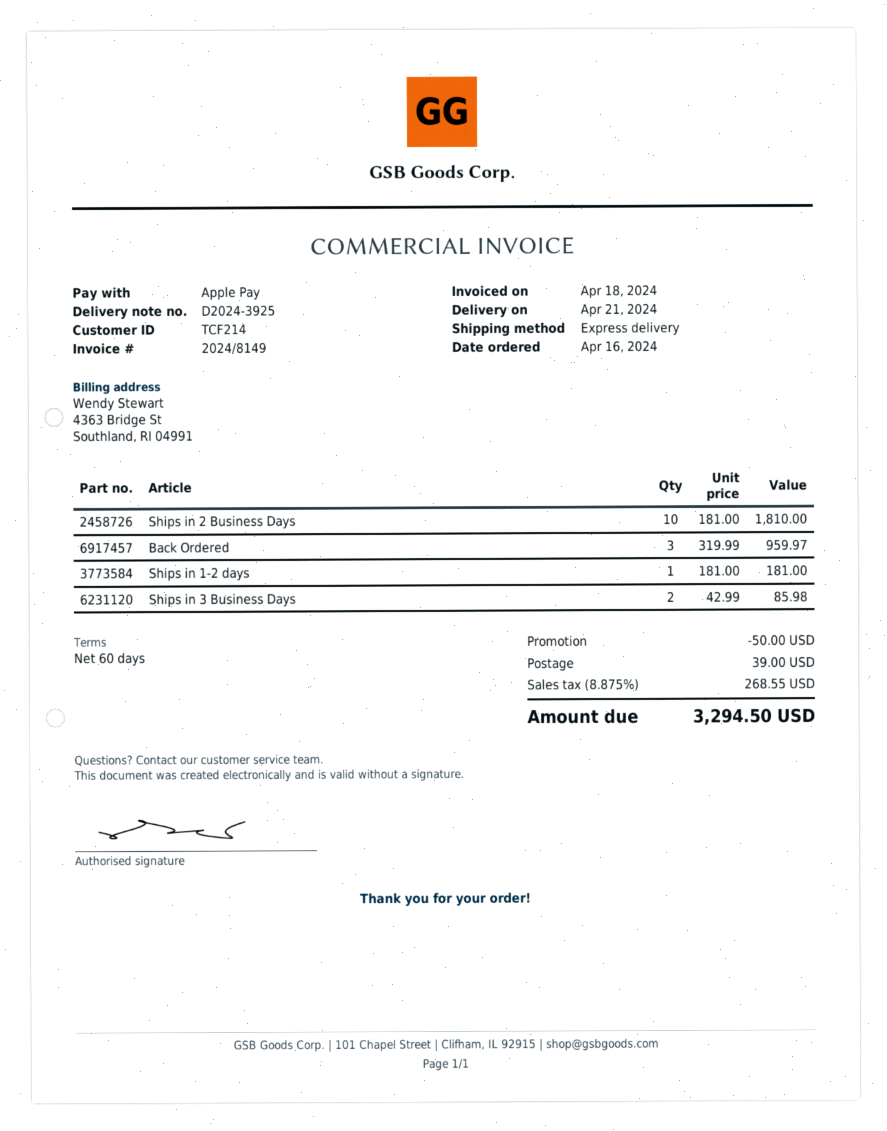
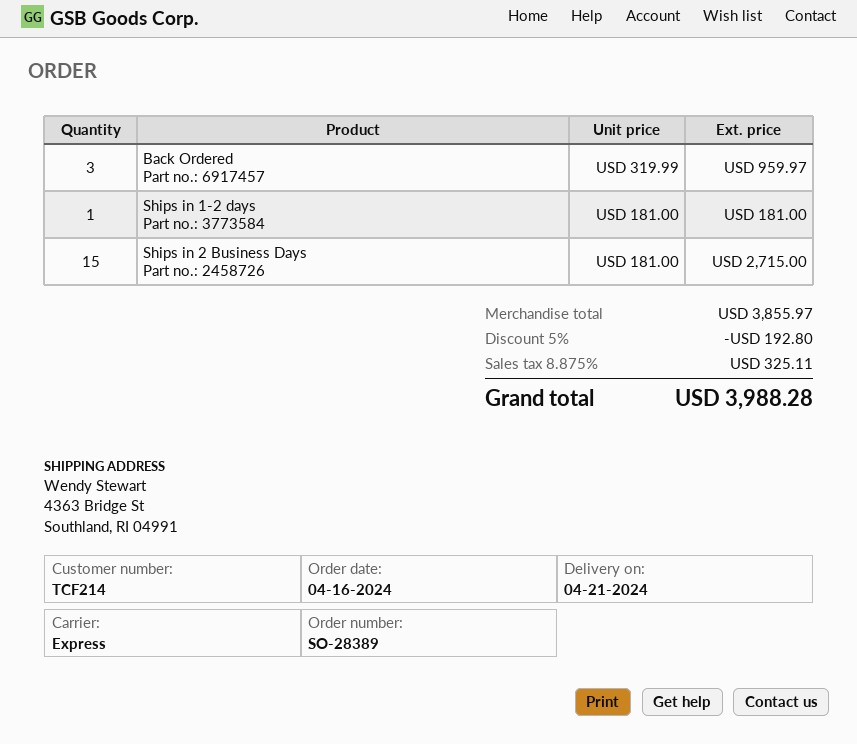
Ships in 2 Business Days: 10 x 181.00 = 1810.00 -> 15 x 181.00 = 2715.00
Ships in 3 Business Days: 2 x 42.99 = 85.98 -> none
discount: 50.00 -> 192.80
shipping: 39.00 -> none
tax: 8.875% = 268.55 -> 8.875% = 325.11
total: 3294.50 -> 3988.28

